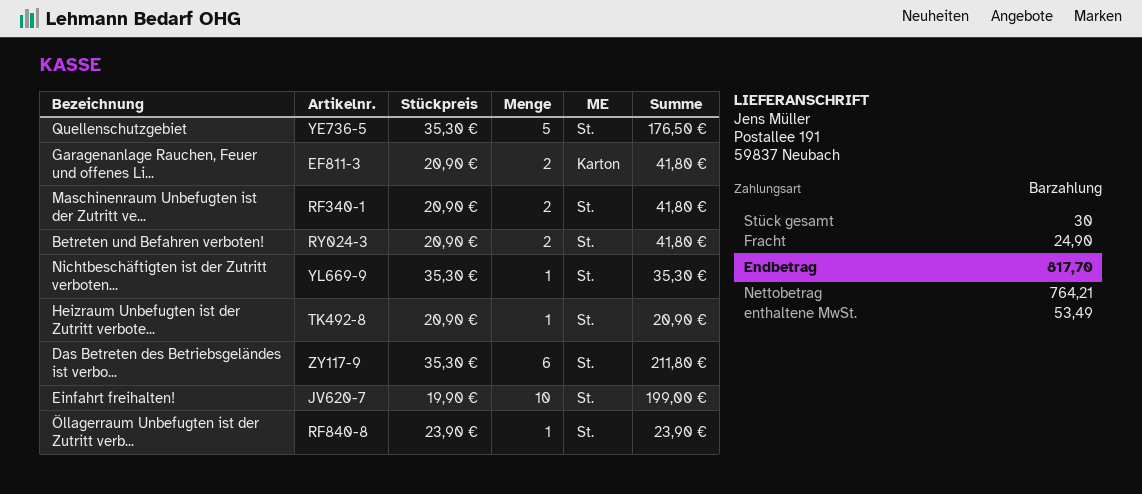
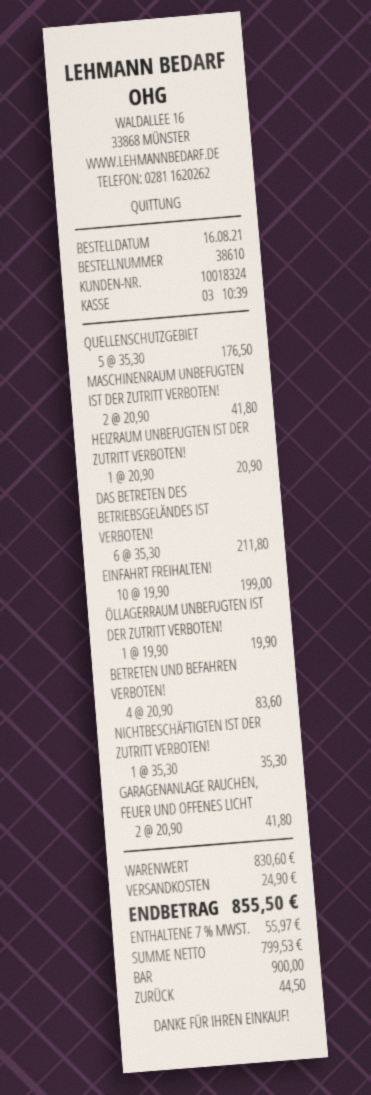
Betreten und Befahren verboten!: 2 x 20.90 = 41.80 -> 4 x 20.90 = 83.60
Öllagerraum Unbefugten ist der Zutritt verb...: 1 x 23.90 = 23.90 -> 1 x 19.90 = 19.90
net: 764.21 -> 799.53
tax: 53.49 -> 55.97
total: 817.70 -> 855.50

